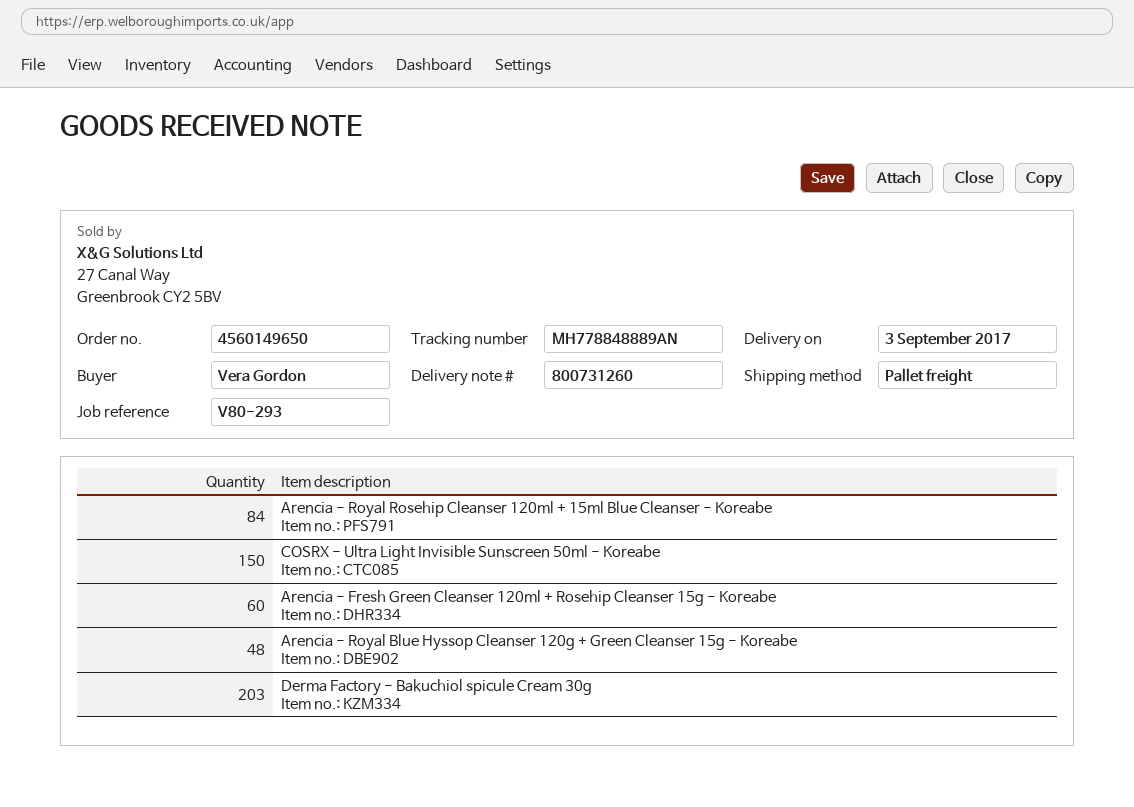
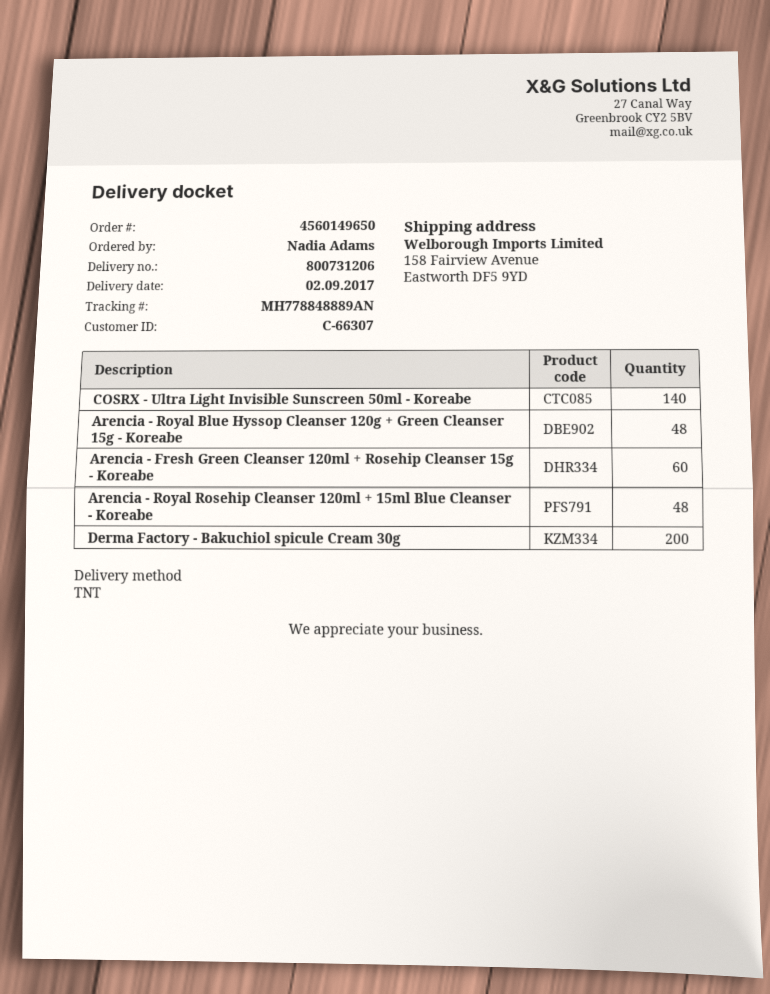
delivery note number: 800731260 -> 800731206
delivery date: 2017-09-03 -> 2017-09-02
ordered by: Vera Gordon -> Nadia Adams
shipping method: pallet freight -> TNT
Arencia - Royal Rosehip Cleanser 120ml + 15ml Blue Cleanser - Koreabe: 84 -> 48
COSRX - Ultra Light Invisible Sunscreen 50ml - Koreabe: 150 -> 140
Derma Factory - Bakuchiol spicule Cream 30g: 203 -> 200

